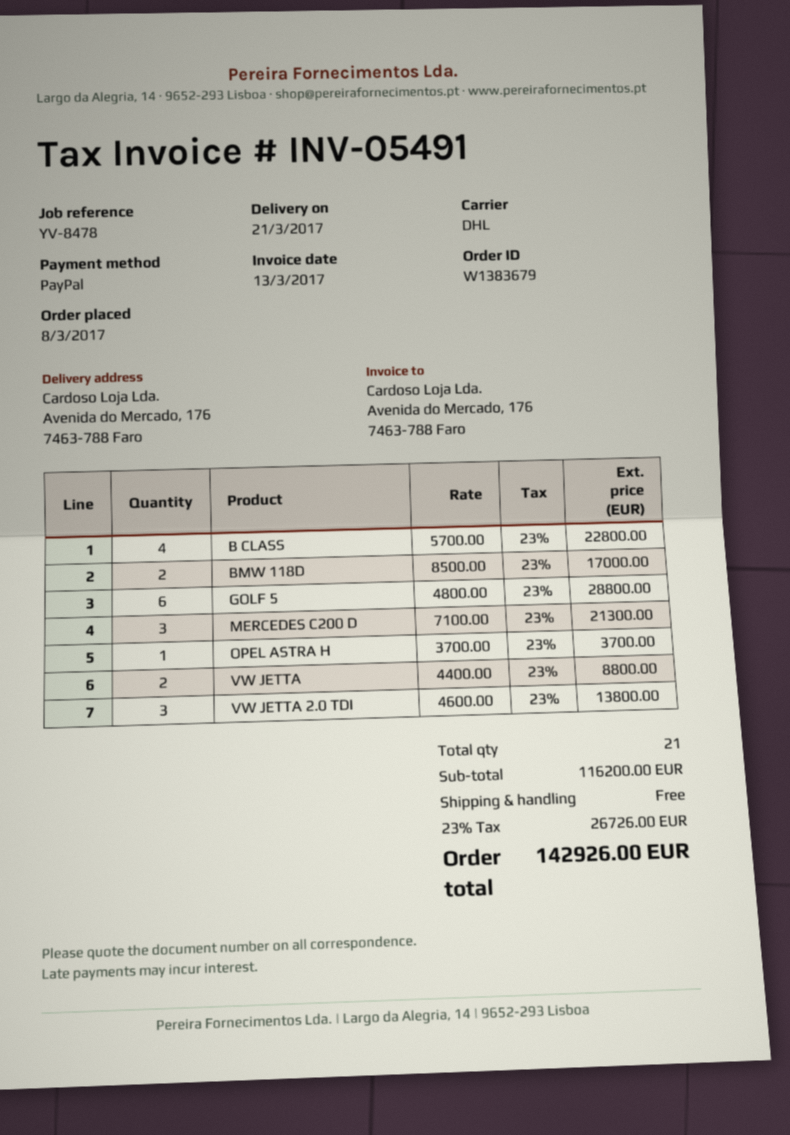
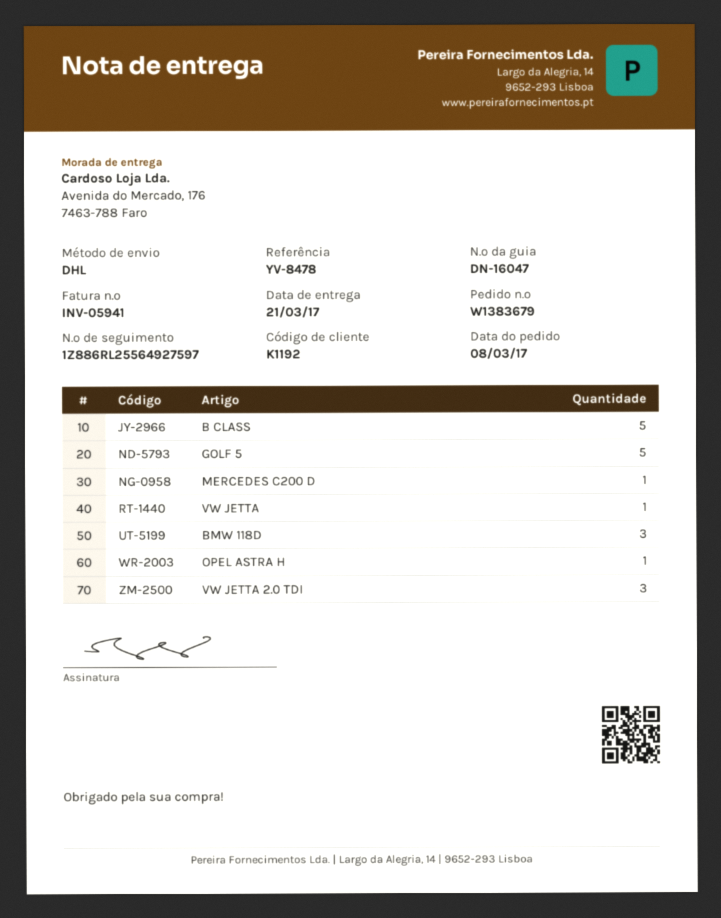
invoice number: INV-05491 -> INV-05941
B CLASS: 4 -> 5
BMW 118D: 2 -> 3
GOLF 5: 6 -> 5
MERCEDES C200 D: 3 -> 1
VW JETTA: 2 -> 1

